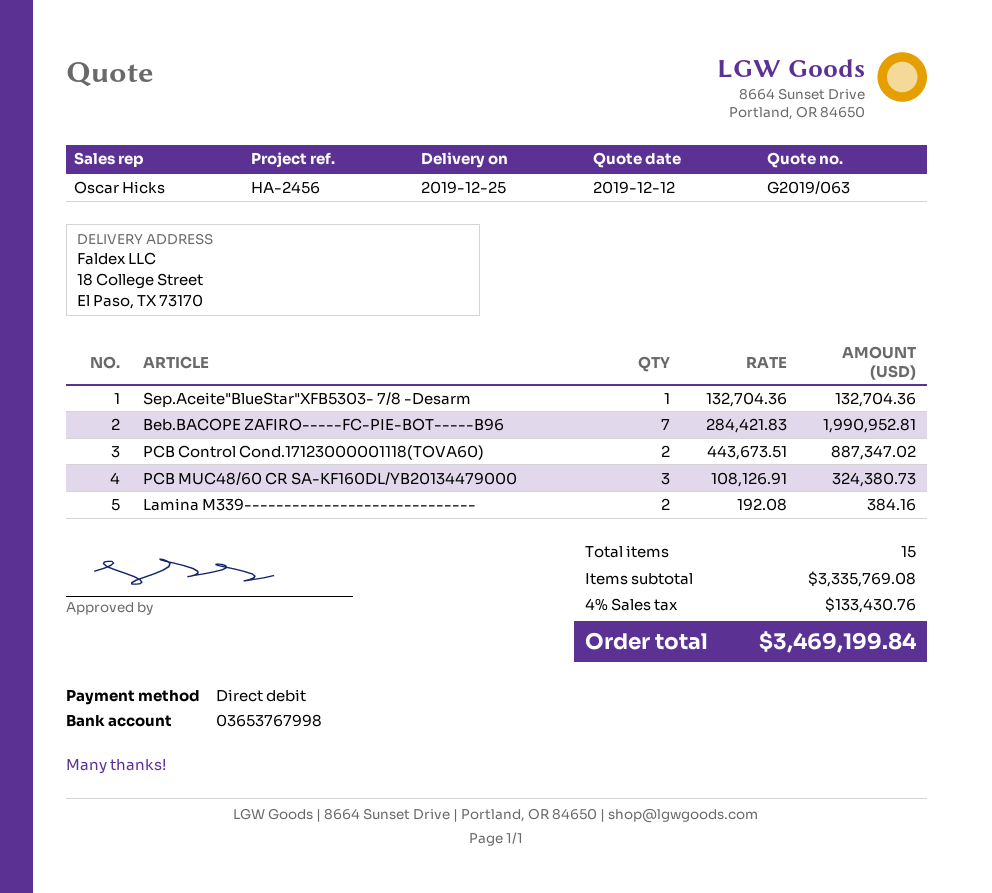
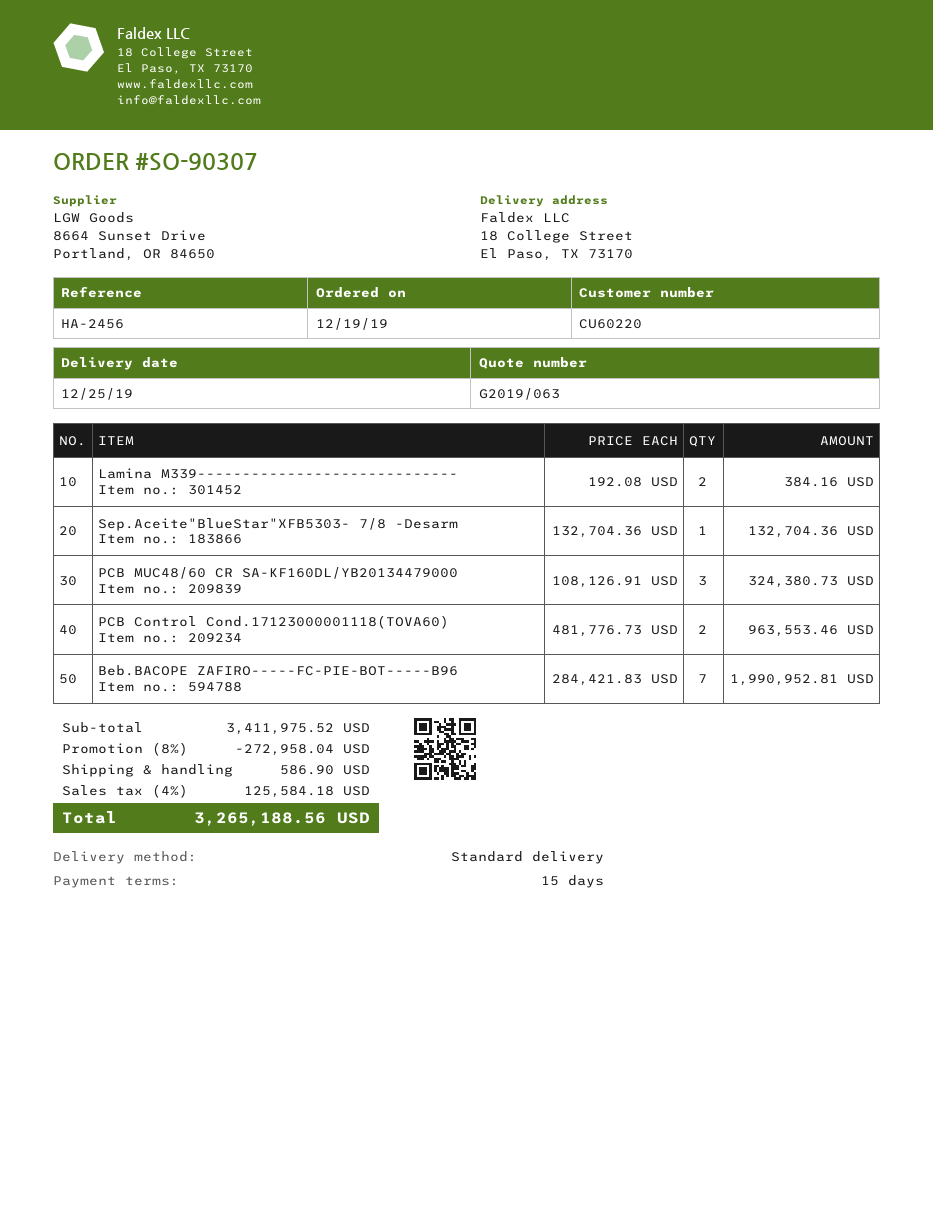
PCB Control Cond.17123000001118(TOVA60): 2 x 443673.51 = 887347.02 -> 2 x 481776.73 = 963553.46
subtotal: 3335769.08 -> 3411975.52
discount: none -> 8% = 272958.04
shipping: none -> 586.90
tax: 4% = 133430.76 -> 4% = 125584.18
total: 3469199.84 -> 3265188.56

